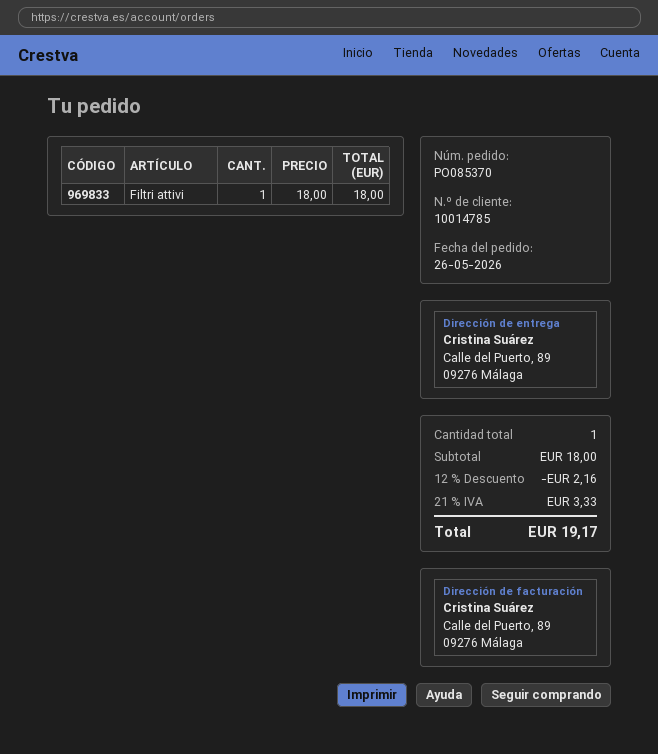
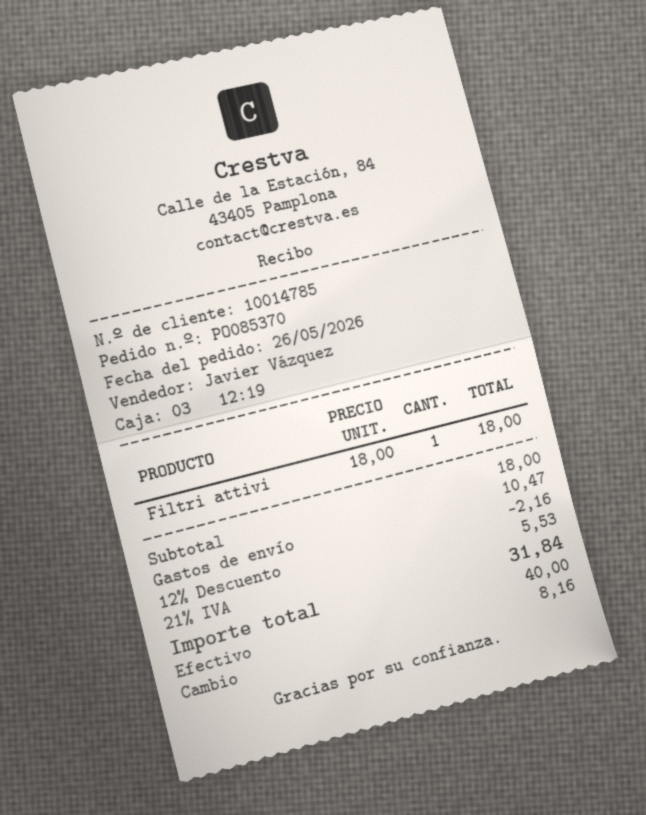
shipping: none -> 10.47
tax: 21% = 3.33 -> 21% = 5.53
total: 19.17 -> 31.84

